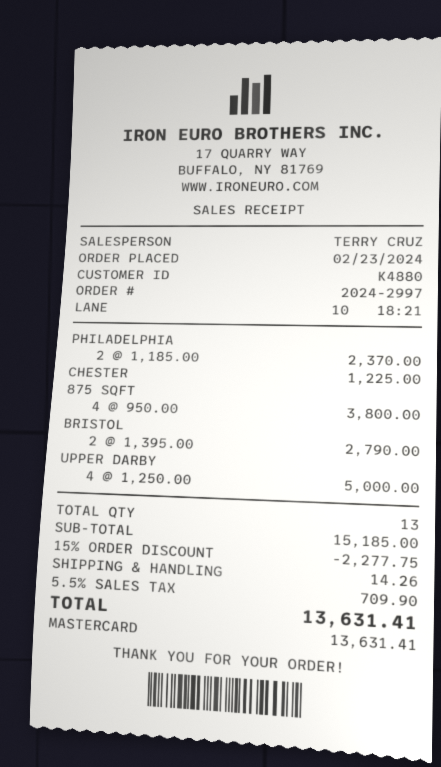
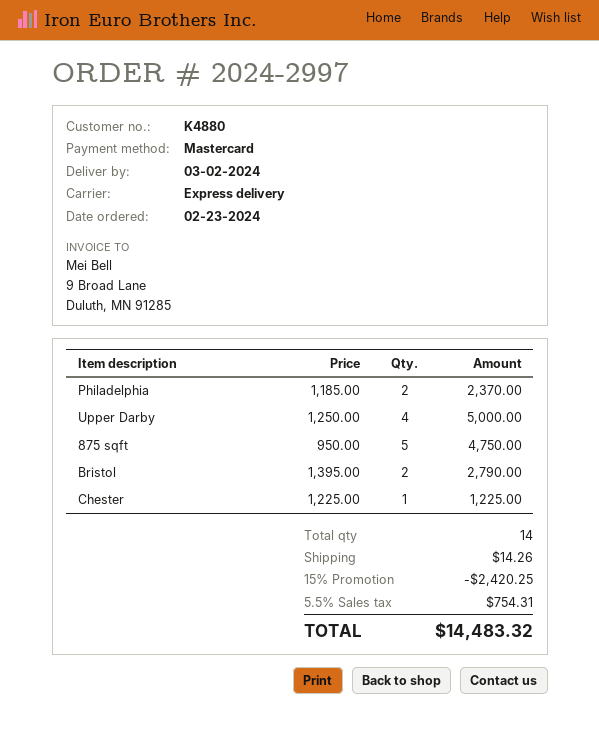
875 SQFT: 4 x 950.00 = 3800.00 -> 5 x 950.00 = 4750.00
total quantity: 13 -> 14
discount: 15% = 2277.75 -> 15% = 2420.25
tax: 5.5% = 709.90 -> 5.5% = 754.31
total: 13631.41 -> 14483.32

